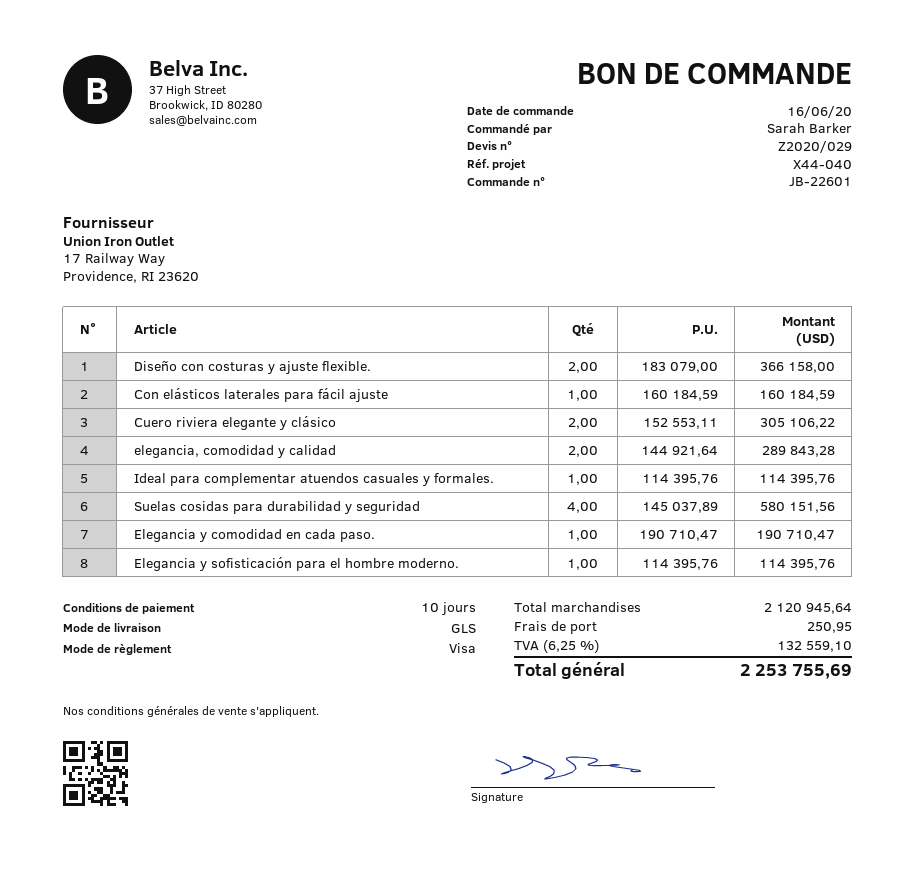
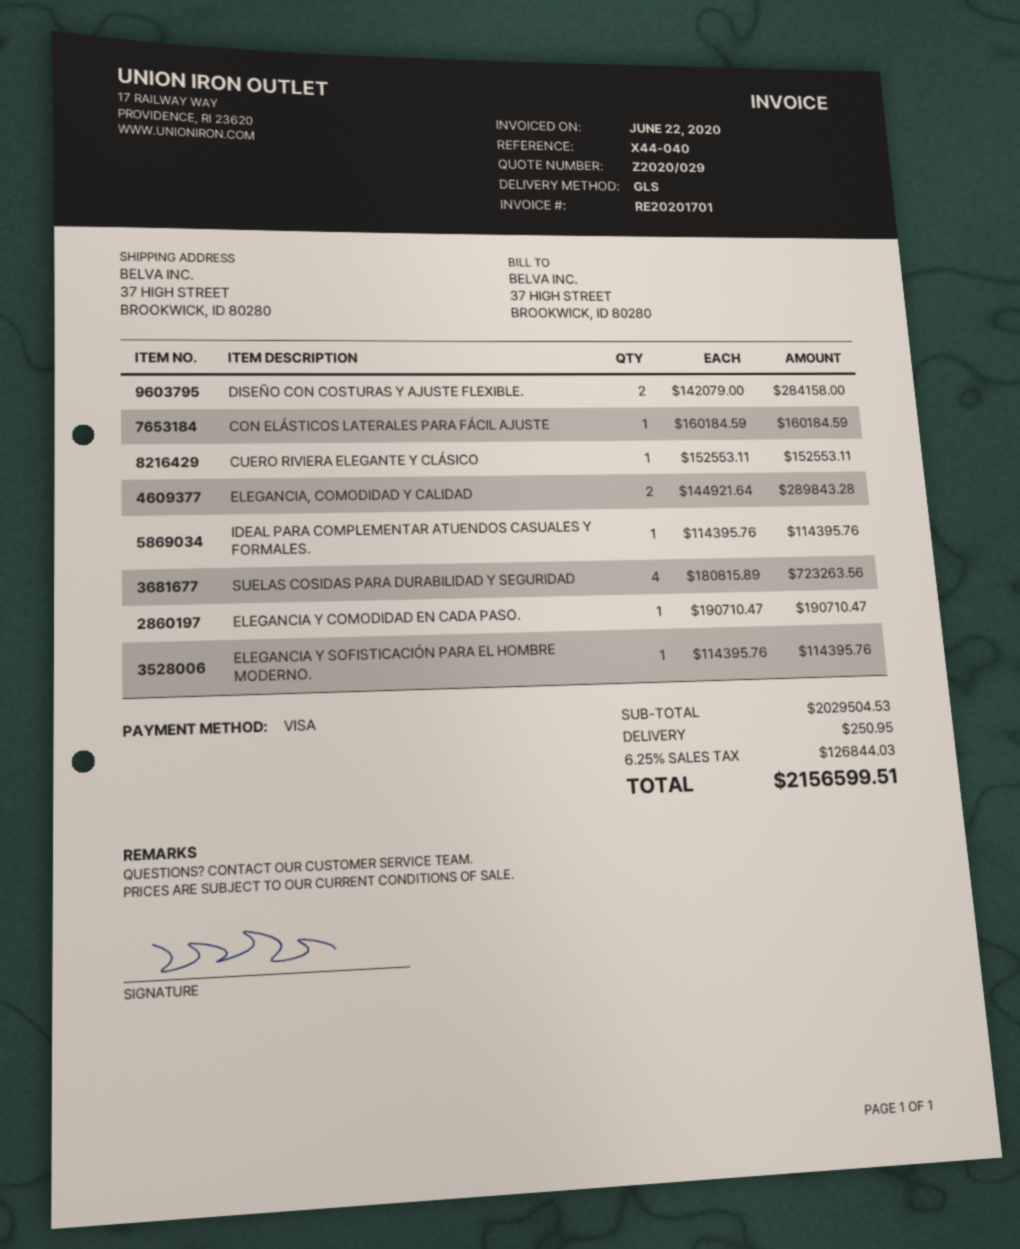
Diseño con costuras y ajuste flexible.: 2 x 183079.00 = 366158.00 -> 2 x 142079.00 = 284158.00
Cuero riviera elegante y clásico: 2 x 152553.11 = 305106.22 -> 1 x 152553.11 = 152553.11
Suelas cosidas para durabilidad y seguridad: 4 x 145037.89 = 580151.56 -> 4 x 180815.89 = 723263.56
subtotal: 2120945.64 -> 2029504.53
tax: 6.25% = 132559.10 -> 6.25% = 126844.03
total: 2253755.69 -> 2156599.51

